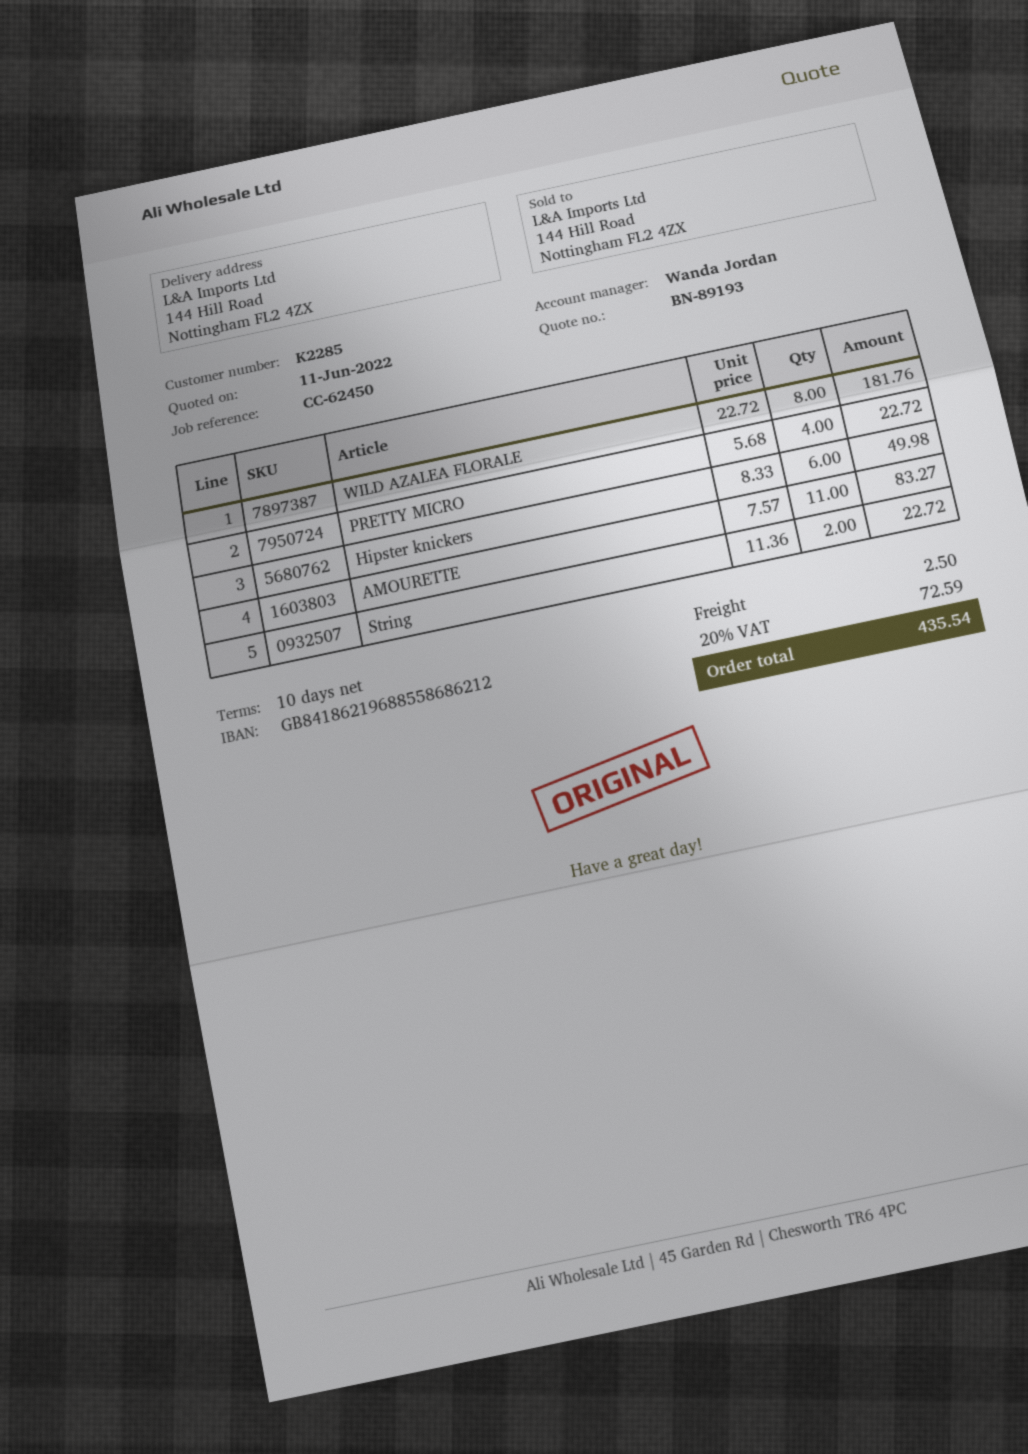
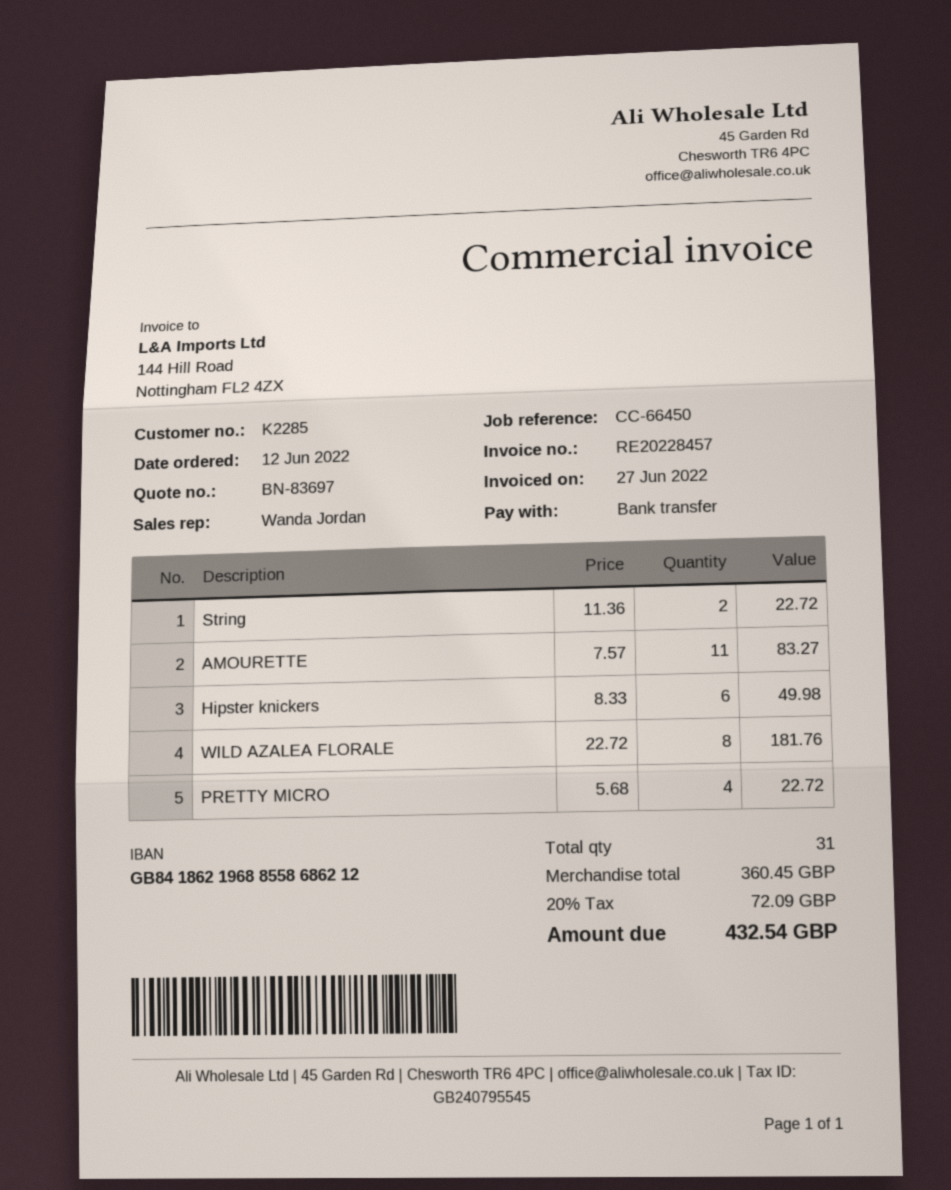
quote number: BN-89193 -> BN-83697
reference: CC-62450 -> CC-66450
shipping: 2.50 -> none
tax: 20% = 72.59 -> 20% = 72.09
total: 435.54 -> 432.54

